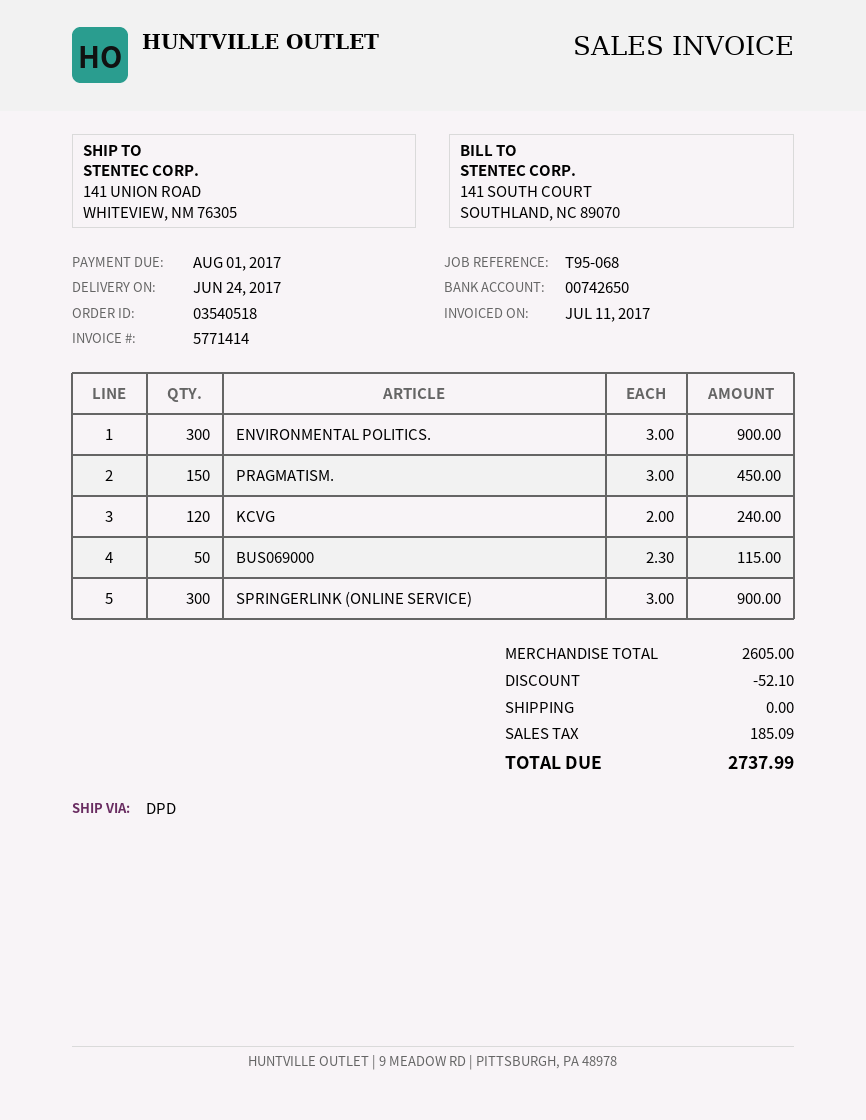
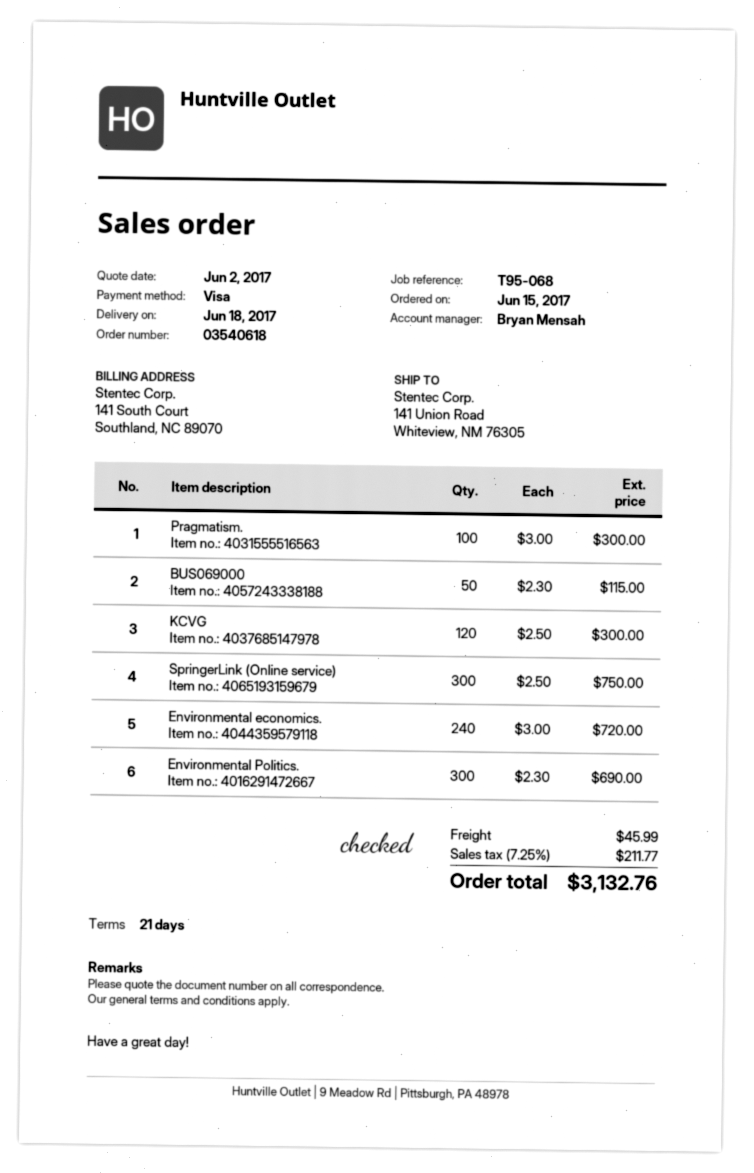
order number: 03540518 -> 03540618
delivery date: 2017-06-24 -> 2017-06-18
ENVIRONMENTAL POLITICS.: 300 x 3.00 = 900.00 -> 300 x 2.30 = 690.00
PRAGMATISM.: 150 x 3.00 = 450.00 -> 100 x 3.00 = 300.00
KCVG: 120 x 2.00 = 240.00 -> 120 x 2.50 = 300.00
SPRINGERLINK (ONLINE SERVICE): 300 x 3.00 = 900.00 -> 300 x 2.50 = 750.00
Environmental economics.: none -> 240 x 3.00 = 720.00
discount: 52.10 -> none
shipping: 0.00 -> 45.99
tax: 185.09 -> 211.77
total: 2737.99 -> 3132.76

